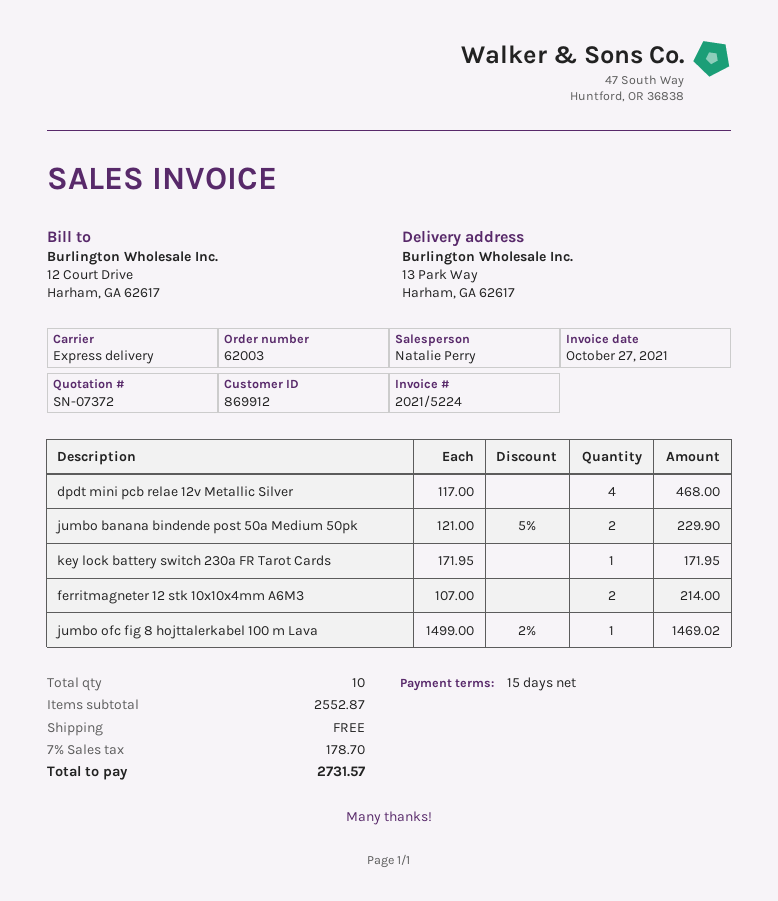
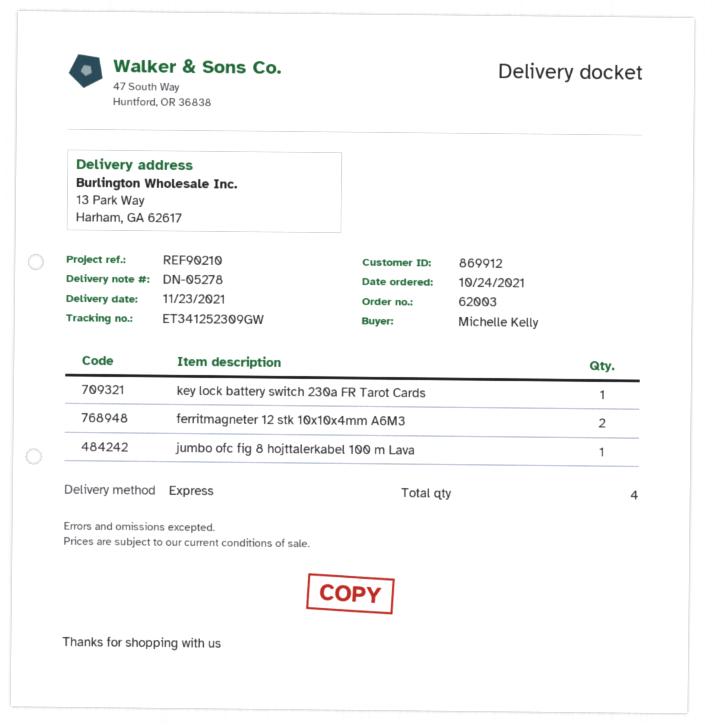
dpdt mini pcb relae 12v Metallic Silver: 4 -> none
jumbo banana bindende post 50a Medium 50pk: 2 -> none
total quantity: 10 -> 4

